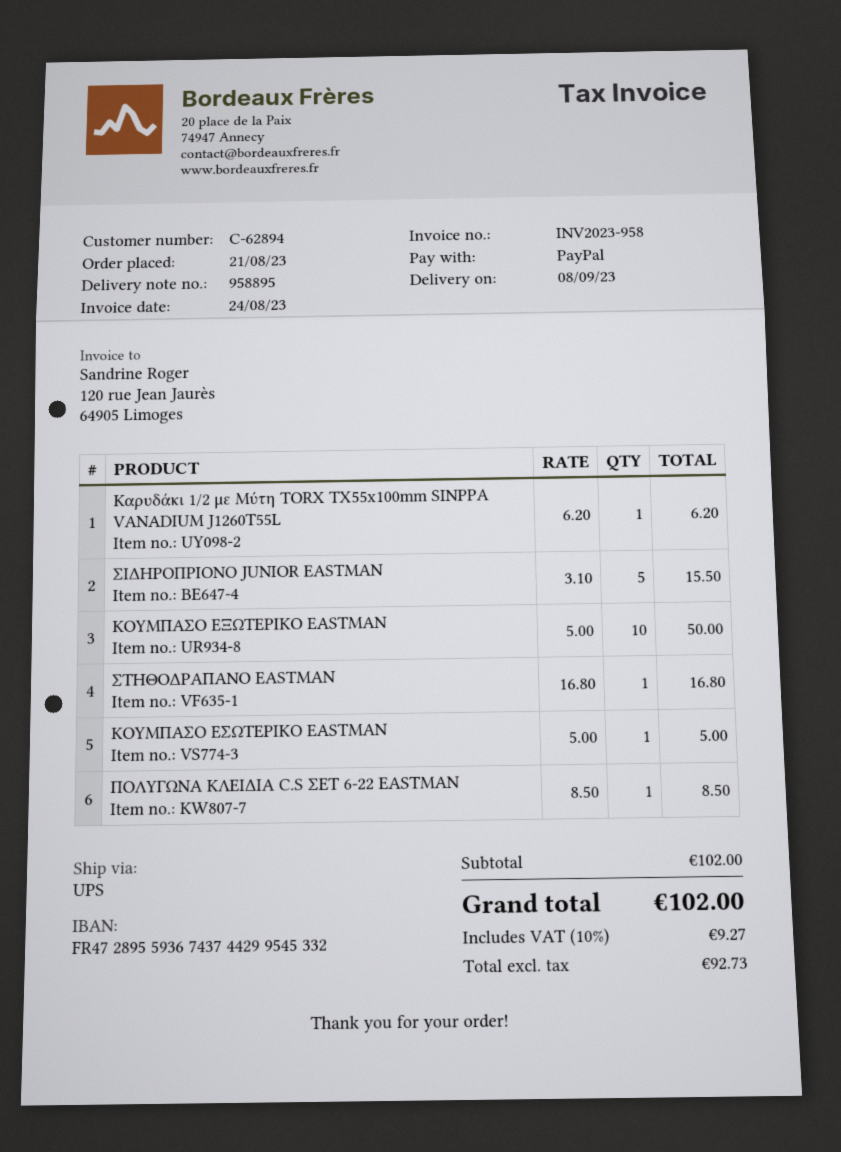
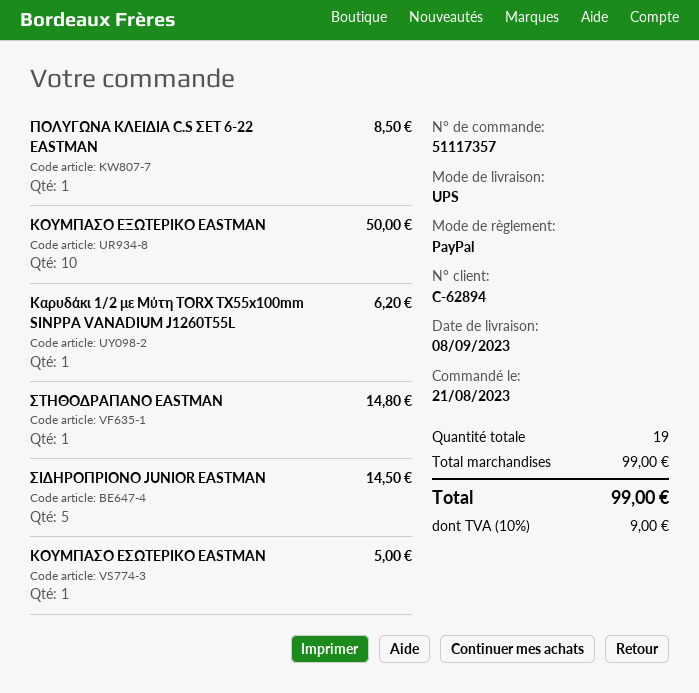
ΣΙΔΗΡΟΠΡΙΟΝΟ JUNIOR EASTMAN: 5 for 15.50 -> 5 for 14.50
ΣΤΗΘΟΔΡΑΠΑΝΟ EASTMAN: 1 for 16.80 -> 1 for 14.80
subtotal: 102.00 -> 99.00
tax: 10% = 9.27 -> 10% = 9.00
total: 102.00 -> 99.00

